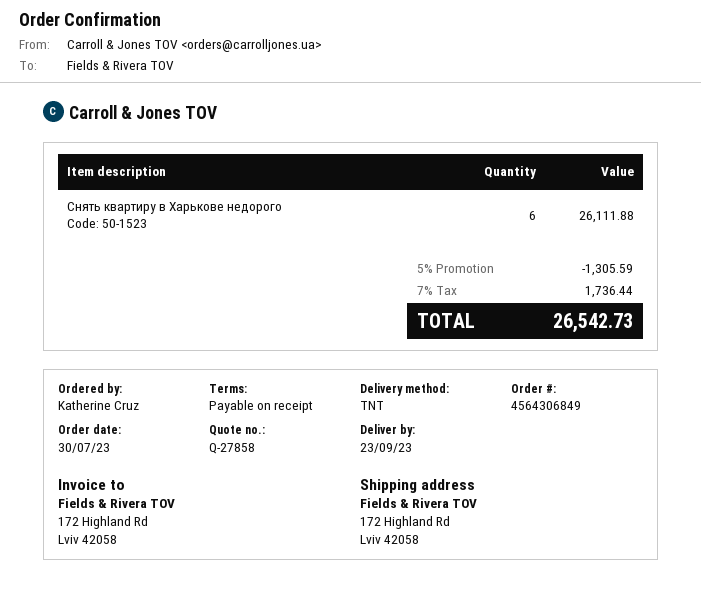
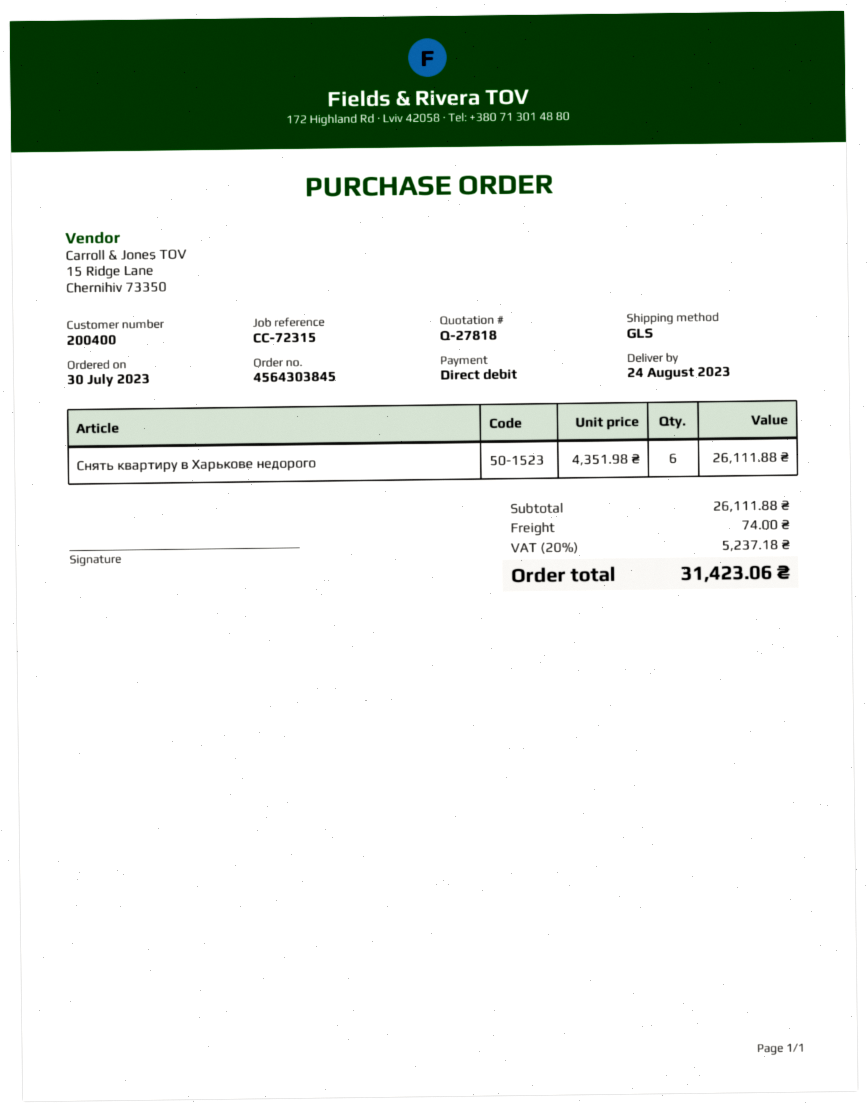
quote number: Q-27858 -> Q-27818
order number: 4564306849 -> 4564303845
delivery date: 2023-09-23 -> 2023-08-24
shipping method: TNT -> GLS
discount: 5% = 1305.59 -> none
shipping: none -> 74.00
tax: 7% = 1736.44 -> 20% = 5237.18
total: 26542.73 -> 31423.06

